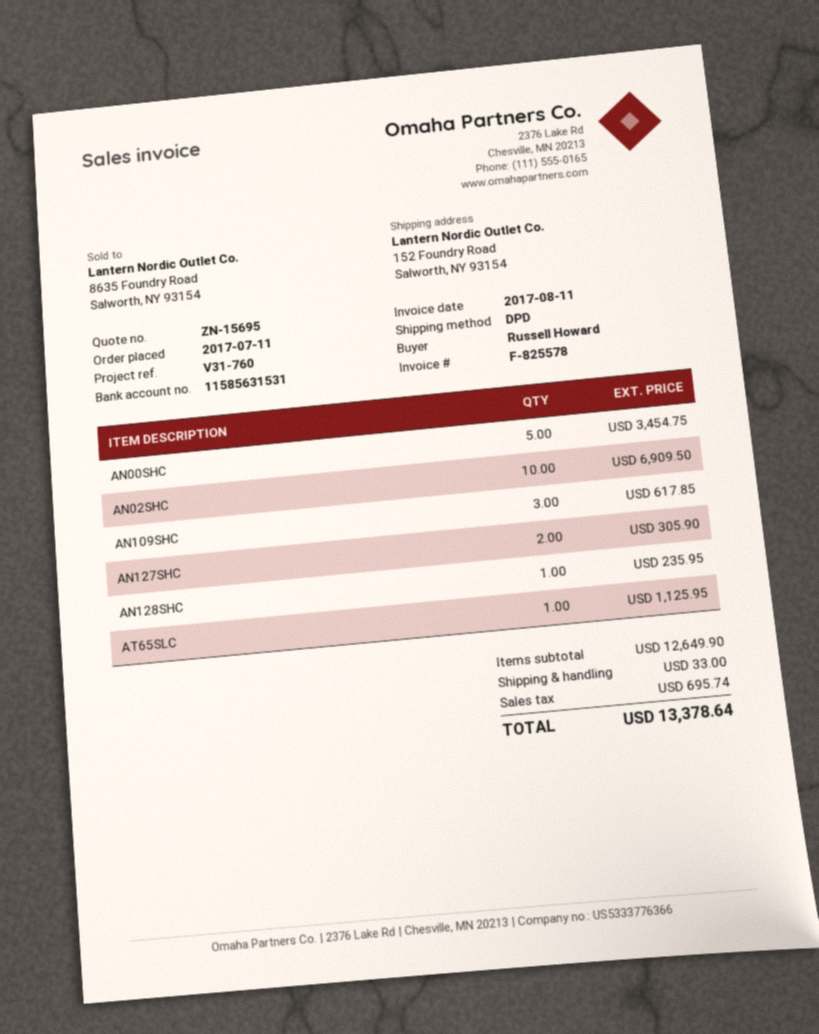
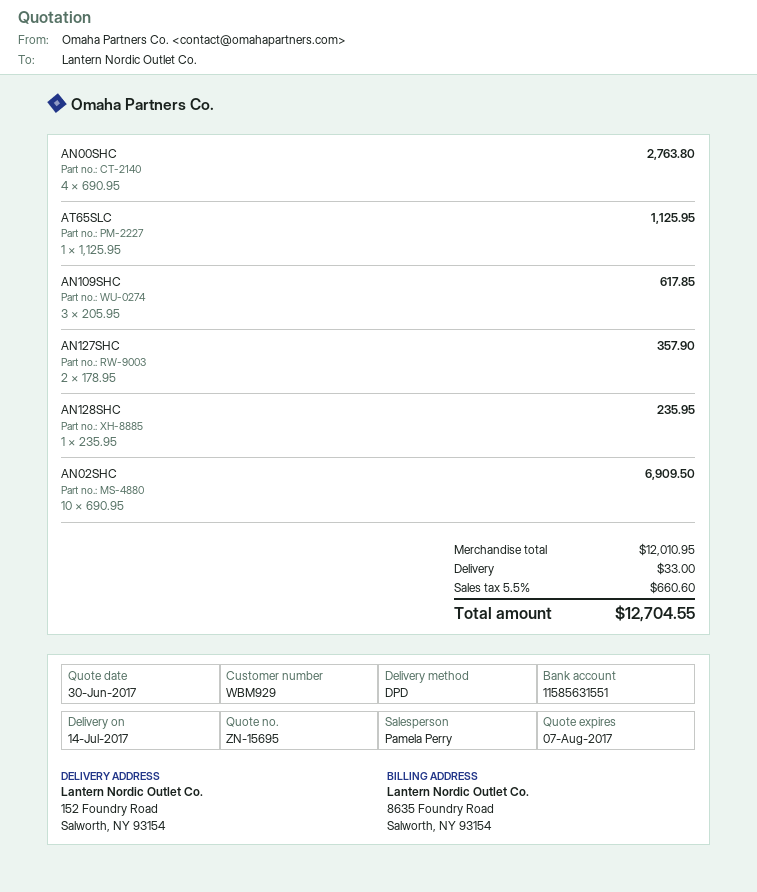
bank account: 11585631531 -> 11585631551
AN00SHC: 5 for 3454.75 -> 4 for 2763.80
AN127SHC: 2 for 305.90 -> 2 for 357.90
subtotal: 12649.90 -> 12010.95
tax: 695.74 -> 660.60
total: 13378.64 -> 12704.55

